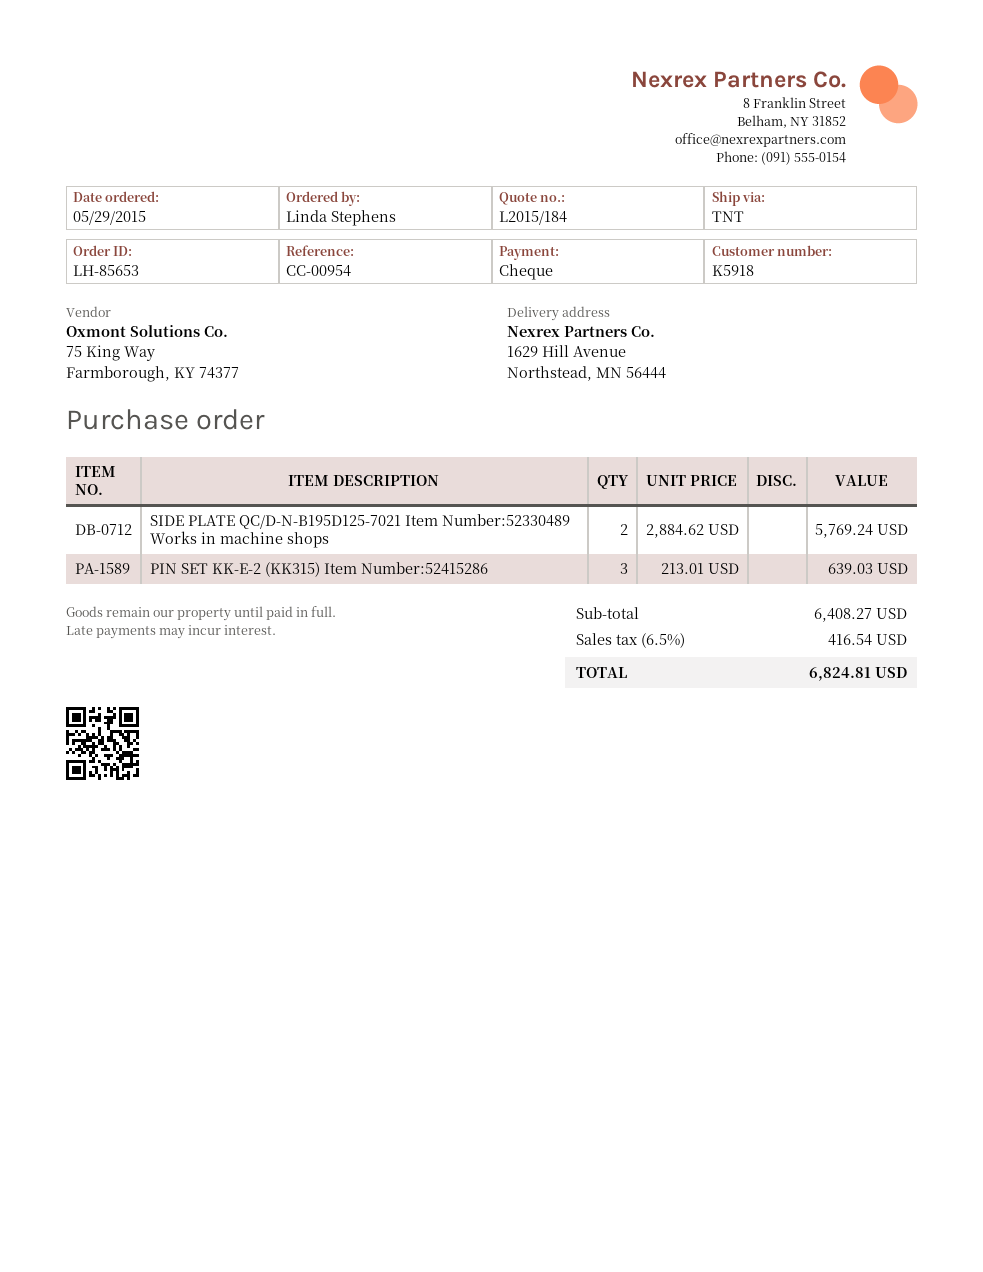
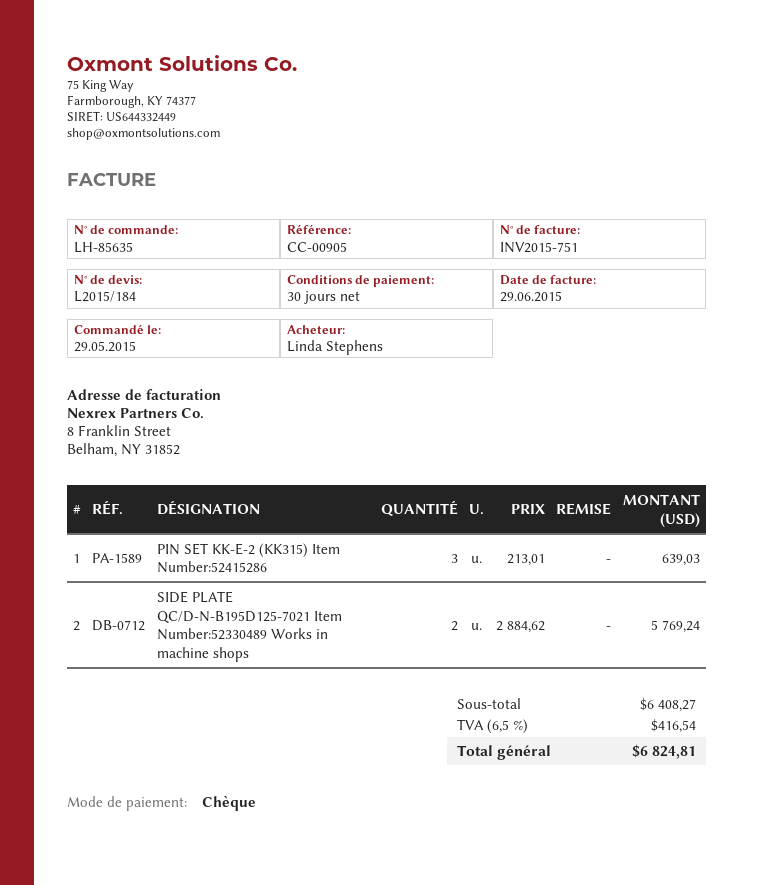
order number: LH-85653 -> LH-85635
reference: CC-00954 -> CC-00905

